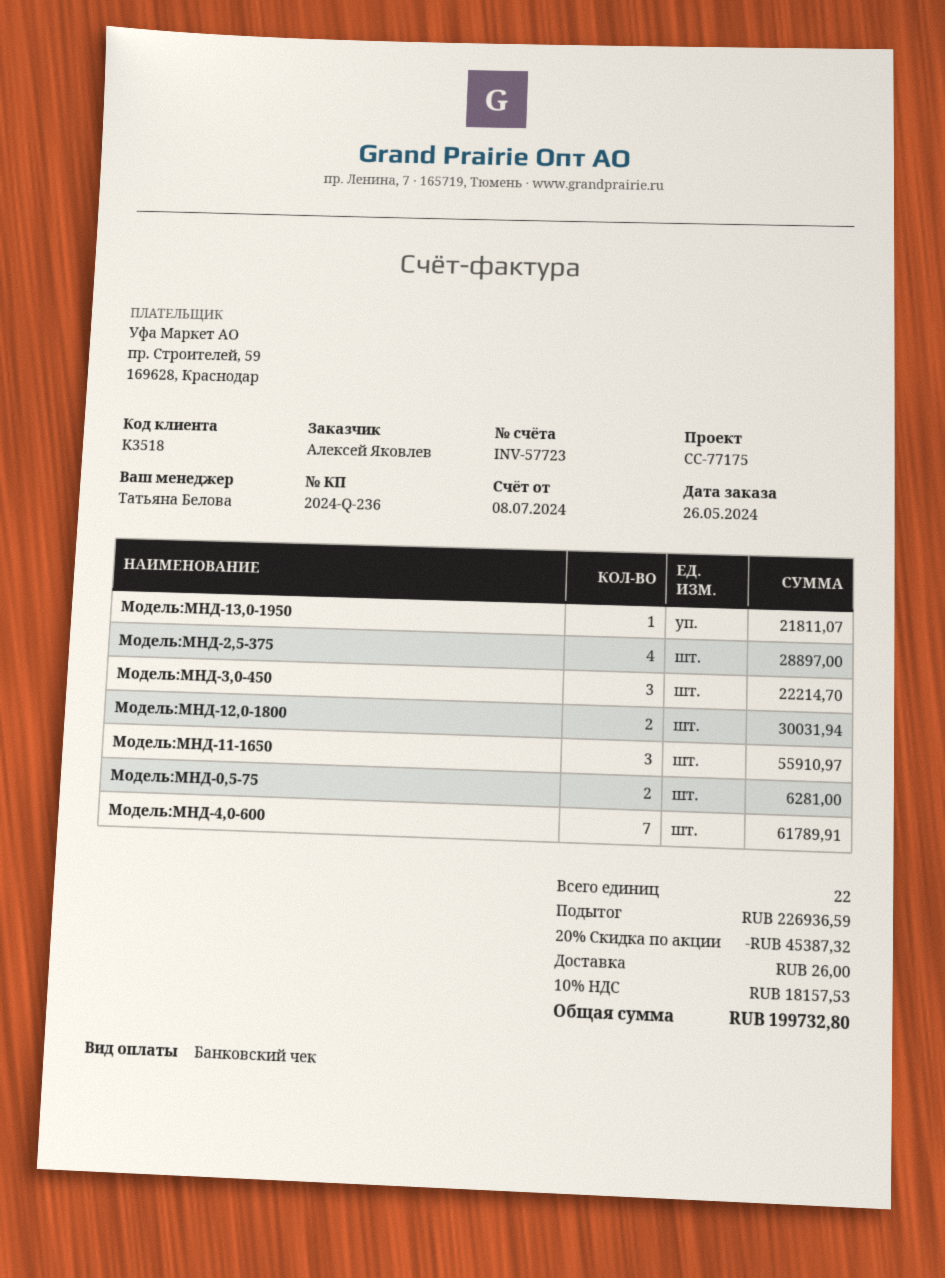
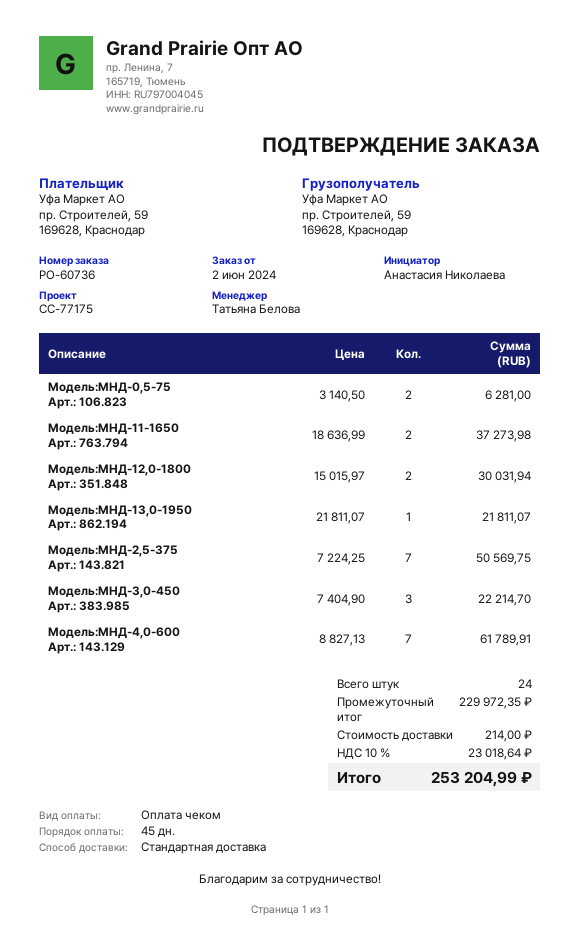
order date: 2024-05-26 -> 2024-06-02
ordered by: Алексей Яковлев -> Анастасия Николаева
Модель:МНД-2,5-375: 4 for 28897.00 -> 7 for 50569.75
Модель:МНД-11-1650: 3 for 55910.97 -> 2 for 37273.98
total quantity: 22 -> 24
subtotal: 226936.59 -> 229972.35
discount: 20% = 45387.32 -> none
shipping: 26.00 -> 214.00
tax: 10% = 18157.53 -> 10% = 23018.64
total: 199732.80 -> 253204.99

